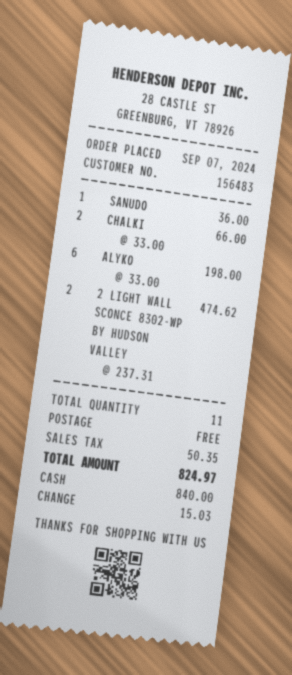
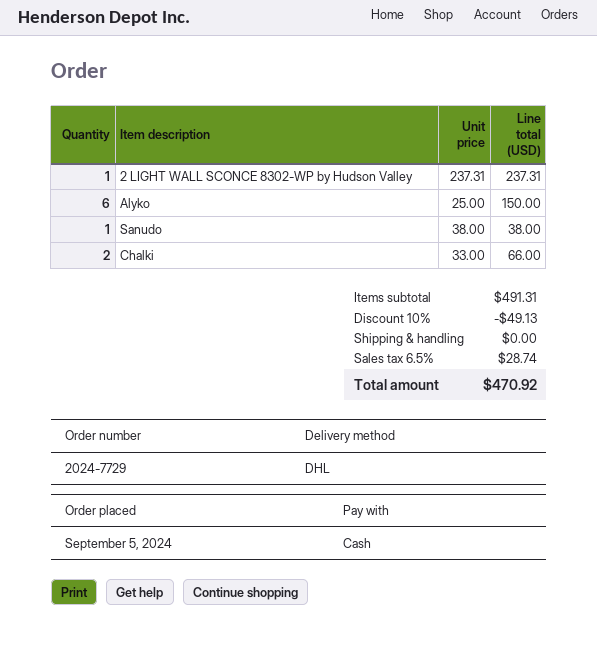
order date: 2024-09-07 -> 2024-09-05
SANUDO: 1 x 36.00 = 36.00 -> 1 x 38.00 = 38.00
ALYKO: 6 x 33.00 = 198.00 -> 6 x 25.00 = 150.00
2 LIGHT WALL SCONCE 8302-WP BY HUDSON VALLEY: 2 x 237.31 = 474.62 -> 1 x 237.31 = 237.31
discount: none -> 10% = 49.13
tax: 50.35 -> 28.74
total: 824.97 -> 470.92

